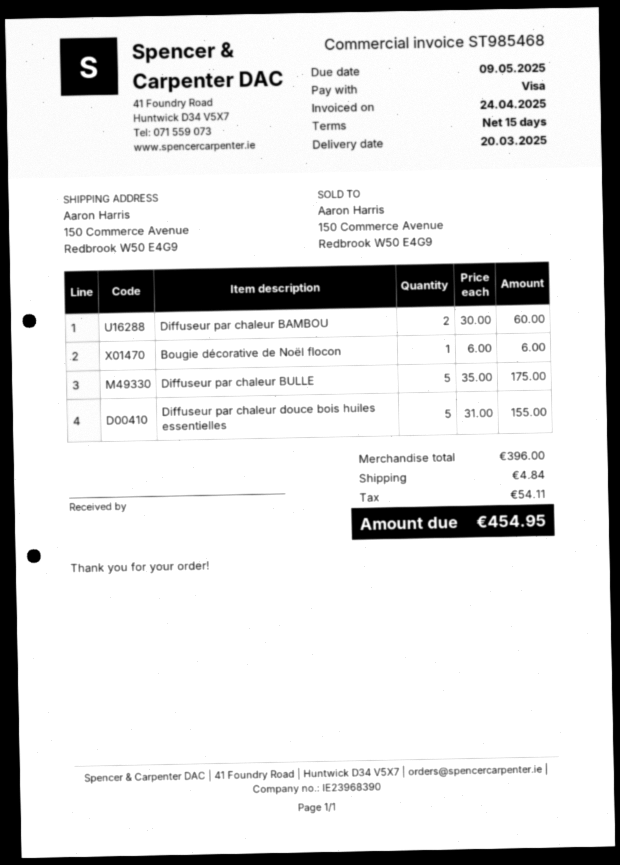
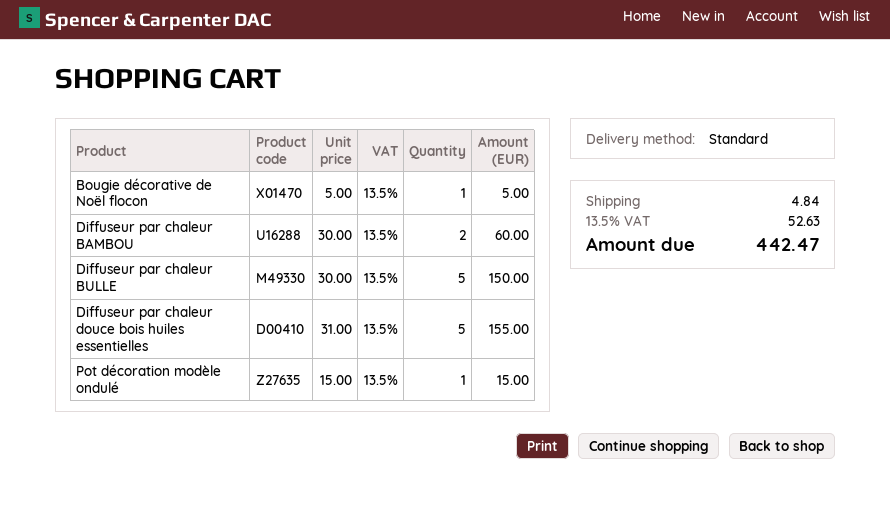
Bougie décorative de Noël flocon: 1 x 6.00 = 6.00 -> 1 x 5.00 = 5.00
Diffuseur par chaleur BULLE: 5 x 35.00 = 175.00 -> 5 x 30.00 = 150.00
Pot décoration modèle ondulé: none -> 1 x 15.00 = 15.00
tax: 54.11 -> 52.63
total: 454.95 -> 442.47

